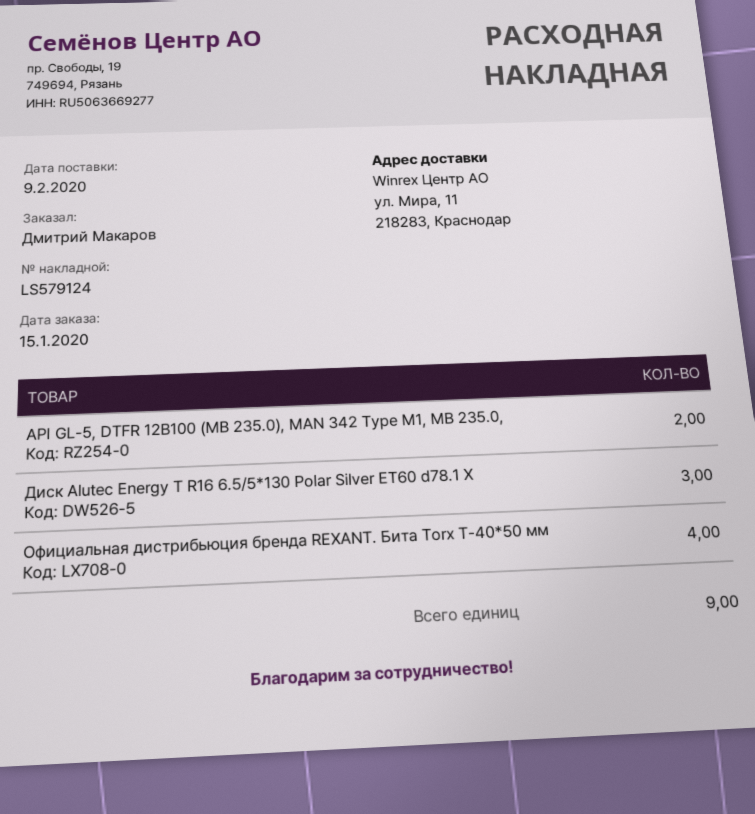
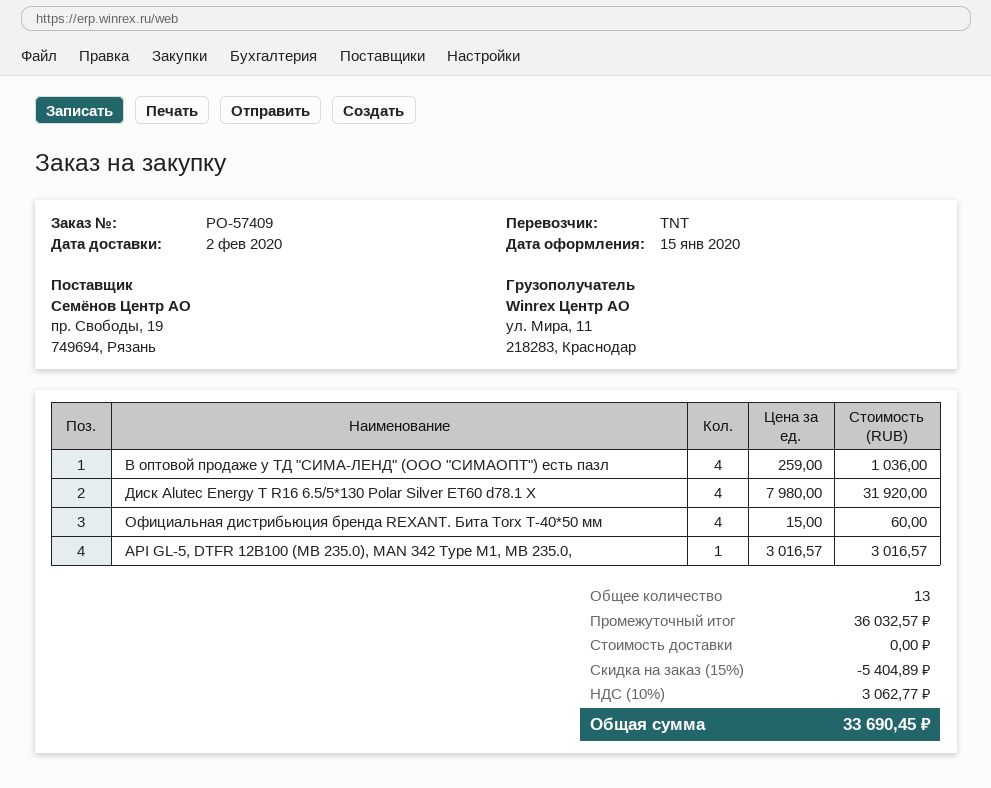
delivery date: 2020-02-09 -> 2020-02-02
API GL-5, DTFR 12B100 (MB 235.0), MAN 342 Type M1, MB 235.0,: 2 -> 1
Диск Alutec Energy T R16 6.5/5*130 Polar Silver ET60 d78.1 Х: 3 -> 4
В оптовой продаже у ТД "СИМА-ЛЕНД" (ООО "СИМАОПТ") есть пазл: none -> 4
total quantity: 9 -> 13

